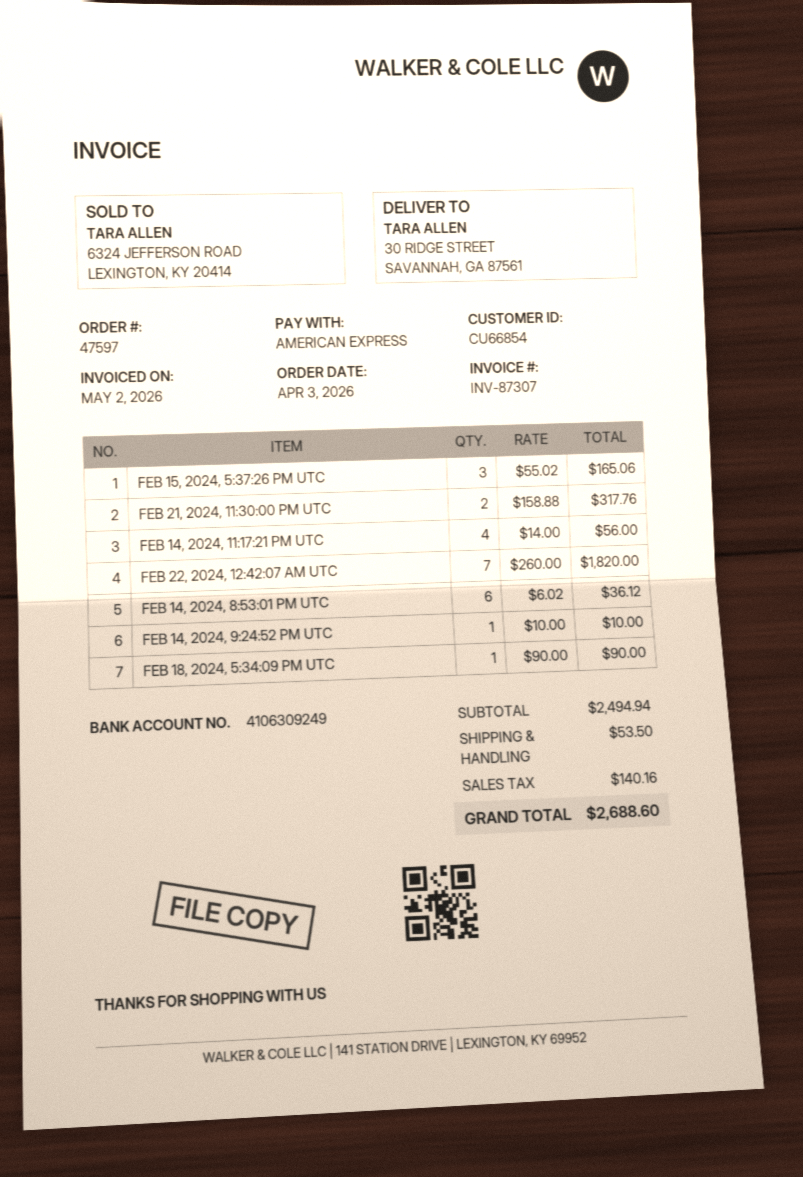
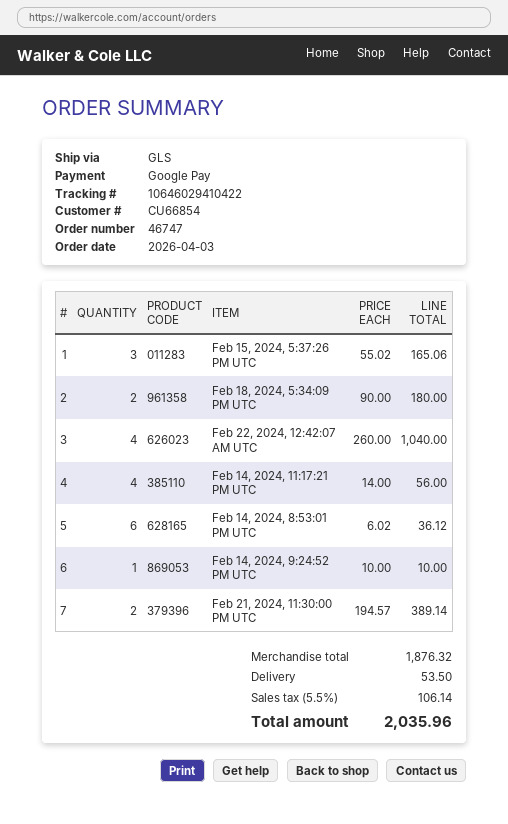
order number: 47597 -> 46747
payment method: American Express -> Google Pay
FEB 21, 2024, 11:30:00 PM UTC: 2 x 158.88 = 317.76 -> 2 x 194.57 = 389.14
FEB 22, 2024, 12:42:07 AM UTC: 7 x 260.00 = 1820.00 -> 4 x 260.00 = 1040.00
FEB 18, 2024, 5:34:09 PM UTC: 1 x 90.00 = 90.00 -> 2 x 90.00 = 180.00
subtotal: 2494.94 -> 1876.32
tax: 140.16 -> 106.14
total: 2688.60 -> 2035.96

